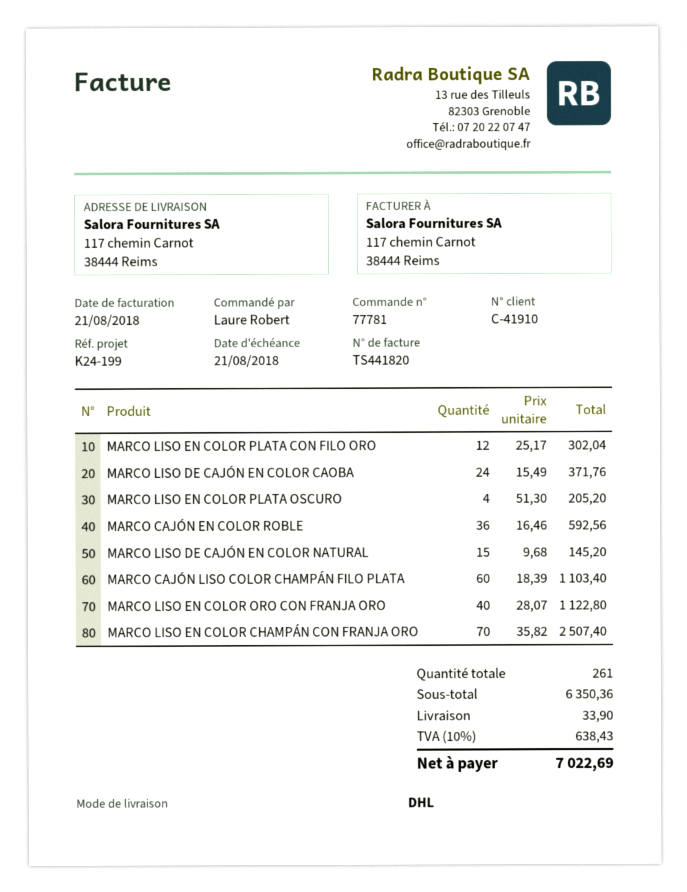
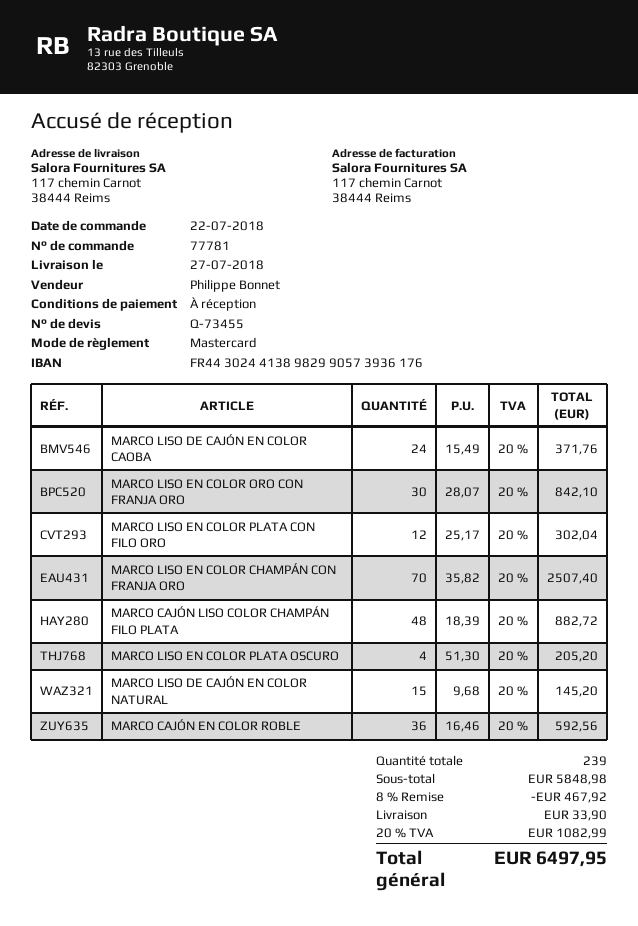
MARCO CAJÓN LISO COLOR CHAMPÁN FILO PLATA: 60 x 18.39 = 1103.40 -> 48 x 18.39 = 882.72
MARCO LISO EN COLOR ORO CON FRANJA ORO: 40 x 28.07 = 1122.80 -> 30 x 28.07 = 842.10
total quantity: 261 -> 239
subtotal: 6350.36 -> 5848.98
discount: none -> 8% = 467.92
tax: 10% = 638.43 -> 20% = 1082.99
total: 7022.69 -> 6497.95

